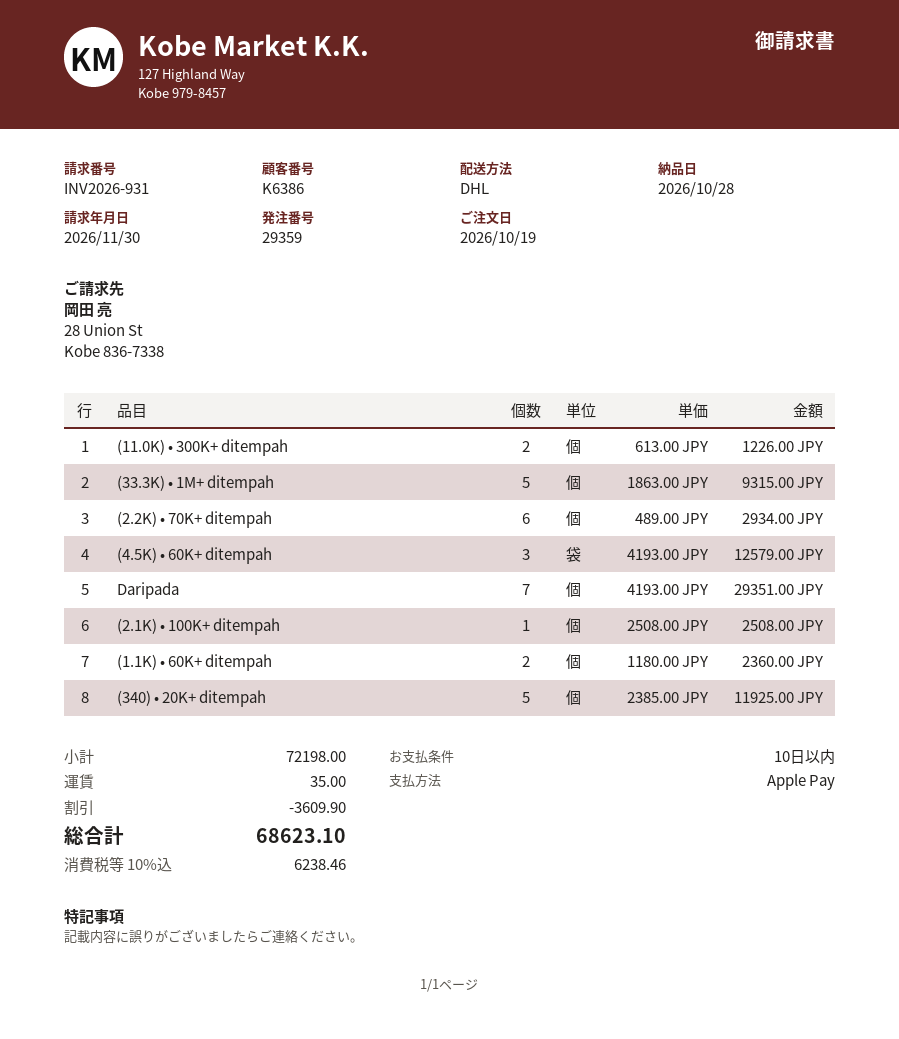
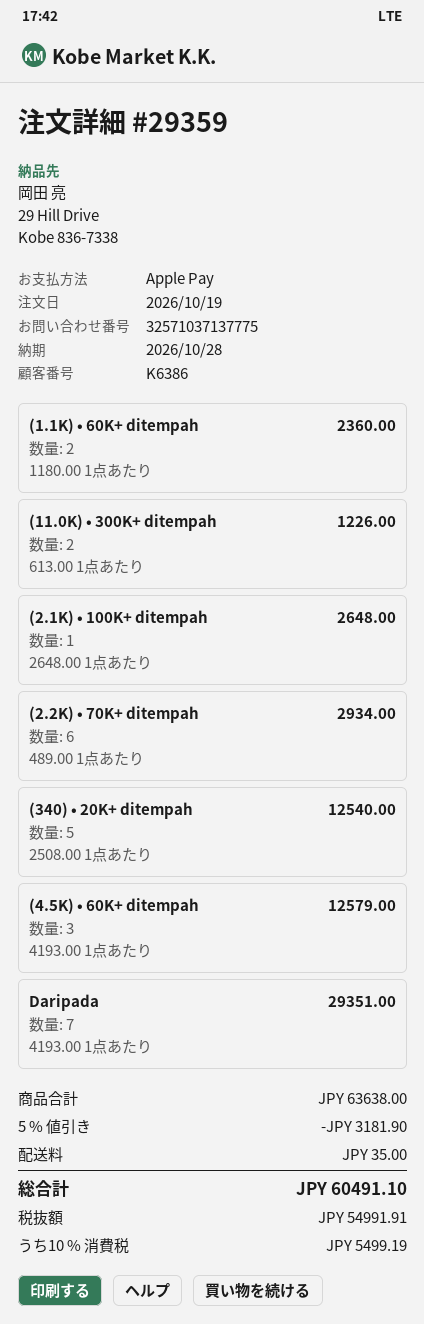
(33.3K) • 1M+ ditempah: 5 x 1863.00 = 9315.00 -> none
(2.1K) • 100K+ ditempah: 1 x 2508.00 = 2508.00 -> 1 x 2648.00 = 2648.00
(340) • 20K+ ditempah: 5 x 2385.00 = 11925.00 -> 5 x 2508.00 = 12540.00
subtotal: 72198.00 -> 63638.00
discount: 3609.90 -> 3181.90
tax: 10% = 6238.46 -> 10% = 5499.19
total: 68623.10 -> 60491.10

